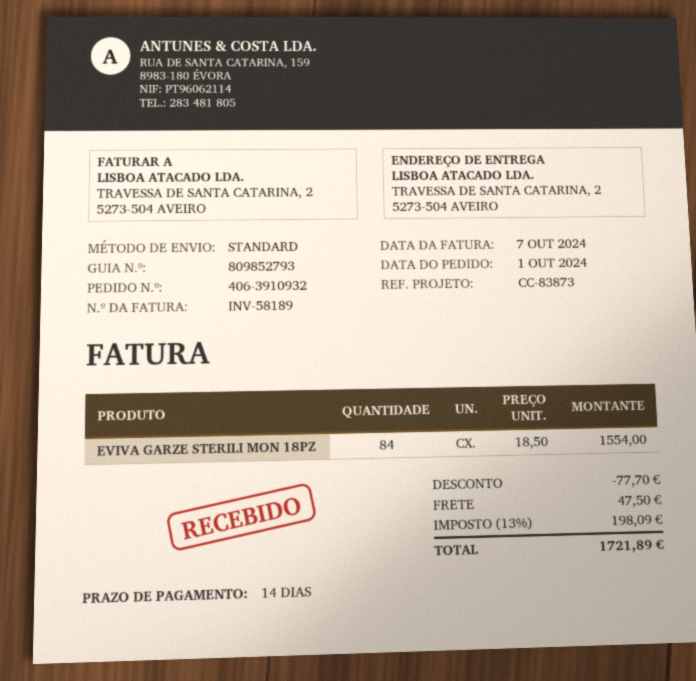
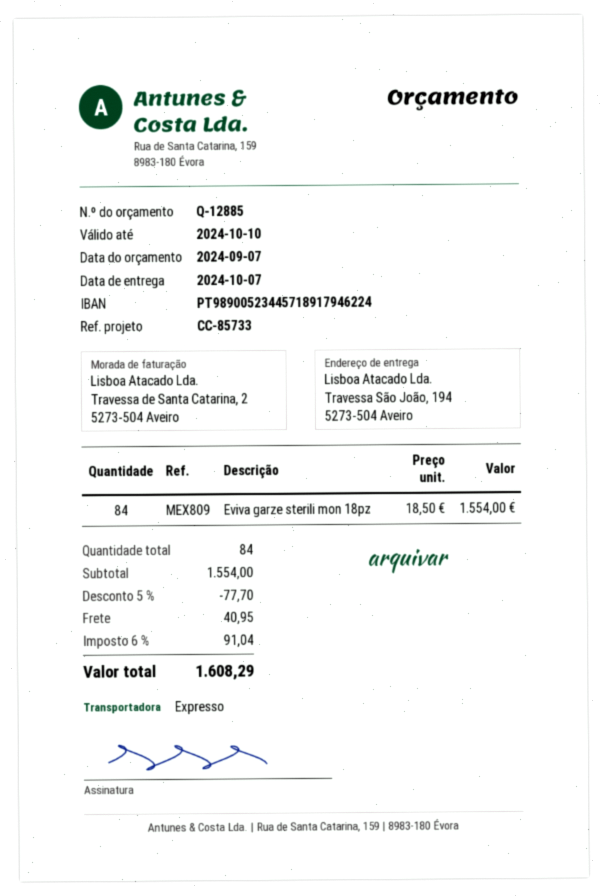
reference: CC-83873 -> CC-85733
shipping method: standard -> express
ship to: TRAVESSA DE SANTA CATARINA, 2, 5273-504 AVEIRO -> Travessa São João, 194, 5273-504 Aveiro
shipping: 47.50 -> 40.95
tax: 13% = 198.09 -> 6% = 91.04
total: 1721.89 -> 1608.29

